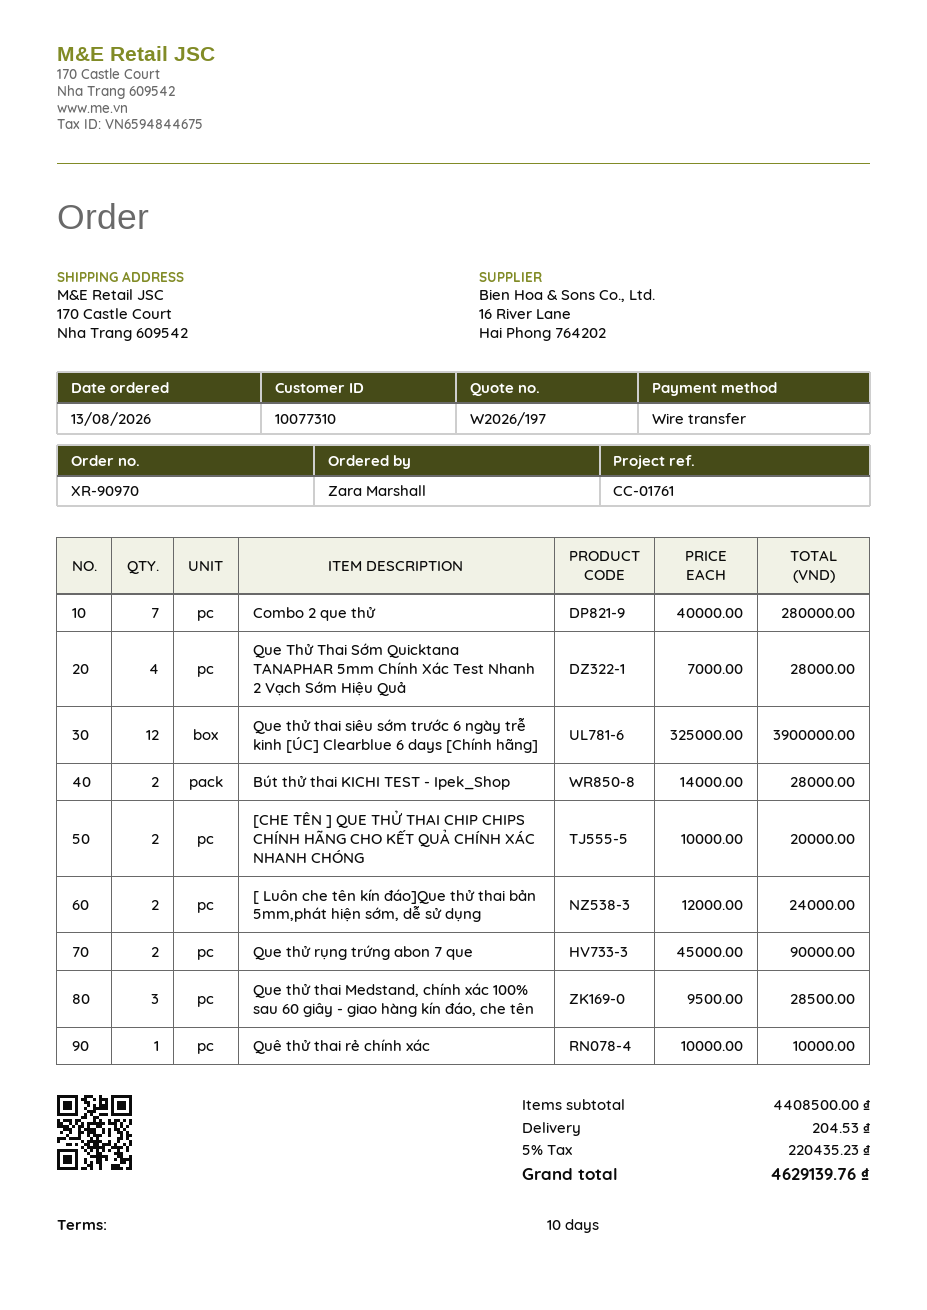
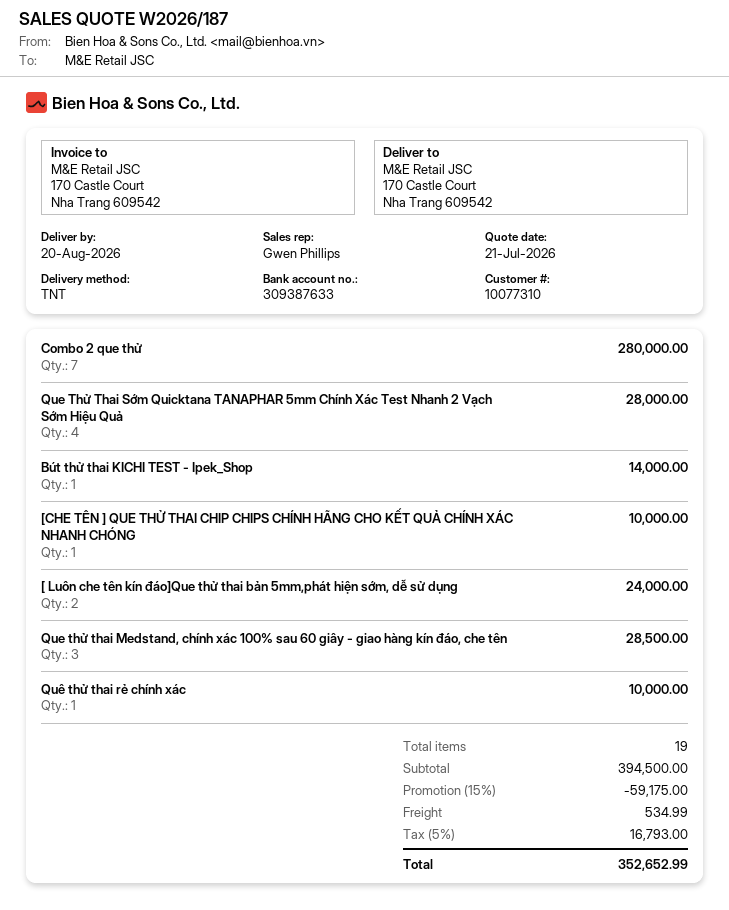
quote number: W2026/197 -> W2026/187
Que thử thai siêu sớm trước 6 ngày trễ kinh [ÚC] Clearblue 6 days [Chính hãng]: 12 for 3900000.00 -> none
Bút thử thai KICHI TEST - Ipek_Shop: 2 for 28000.00 -> 1 for 14000.00
[CHE TÊN ] QUE THỬ THAI CHIP CHIPS CHÍNH HÃNG CHO KẾT QUẢ CHÍNH XÁC NHANH CHÓNG: 2 for 20000.00 -> 1 for 10000.00
Que thử rụng trứng abon 7 que: 2 for 90000.00 -> none
subtotal: 4408500.00 -> 394500.00
discount: none -> 15% = 59175.00
shipping: 204.53 -> 534.99
tax: 5% = 220435.23 -> 5% = 16793.00
total: 4629139.76 -> 352652.99

